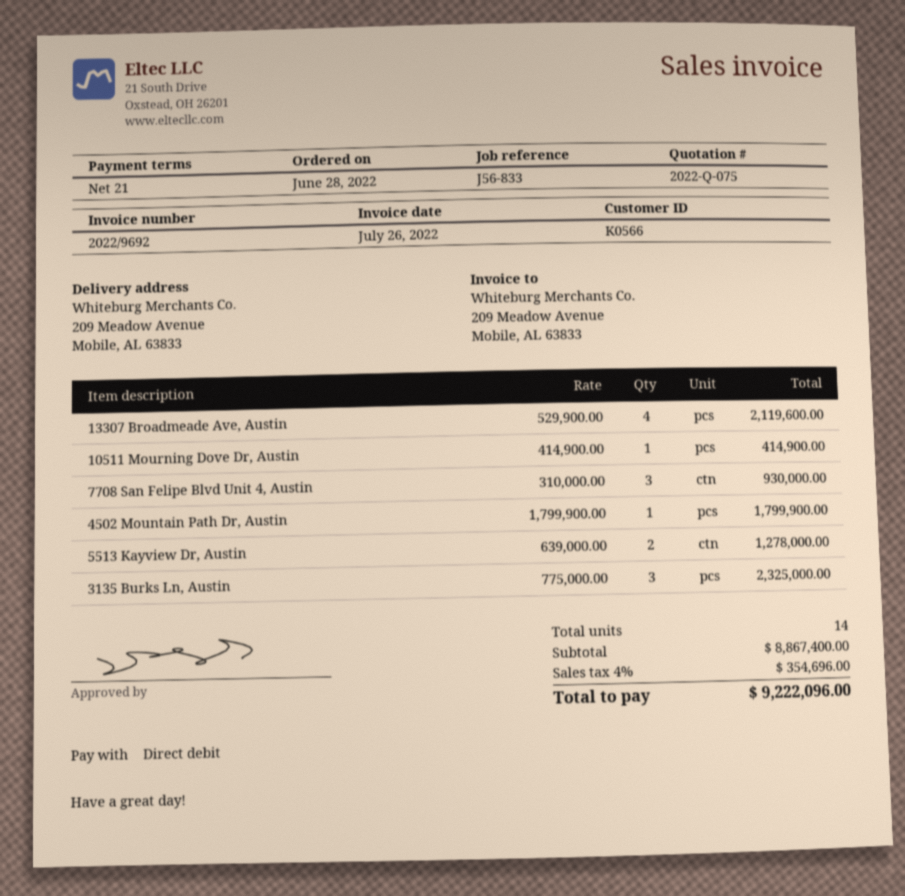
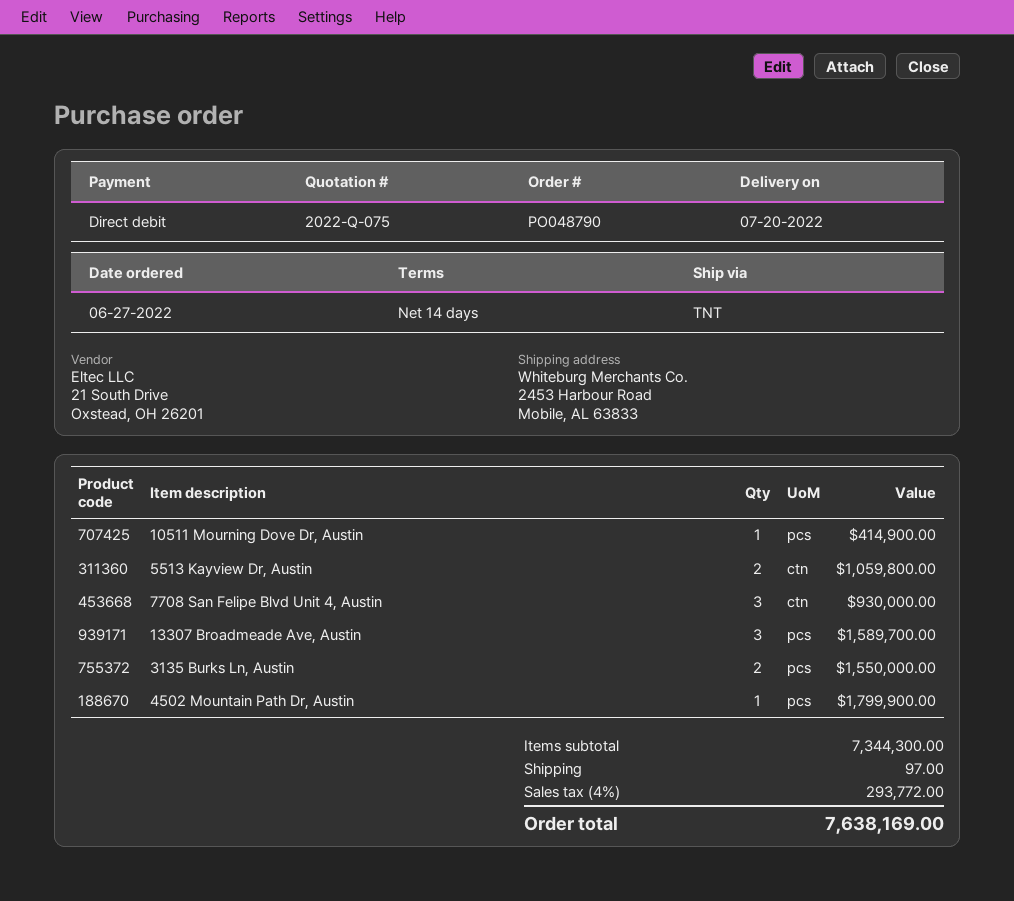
order date: 2022-06-28 -> 2022-06-27
payment terms: 21 days -> 14 days
ship to: 209 Meadow Avenue, Mobile, AL 63833 -> 2453 Harbour Road, Mobile, AL 63833
13307 Broadmeade Ave, Austin: 4 for 2119600.00 -> 3 for 1589700.00
5513 Kayview Dr, Austin: 2 for 1278000.00 -> 2 for 1059800.00
3135 Burks Ln, Austin: 3 for 2325000.00 -> 2 for 1550000.00
subtotal: 8867400.00 -> 7344300.00
shipping: none -> 97.00
tax: 4% = 354696.00 -> 4% = 293772.00
total: 9222096.00 -> 7638169.00

